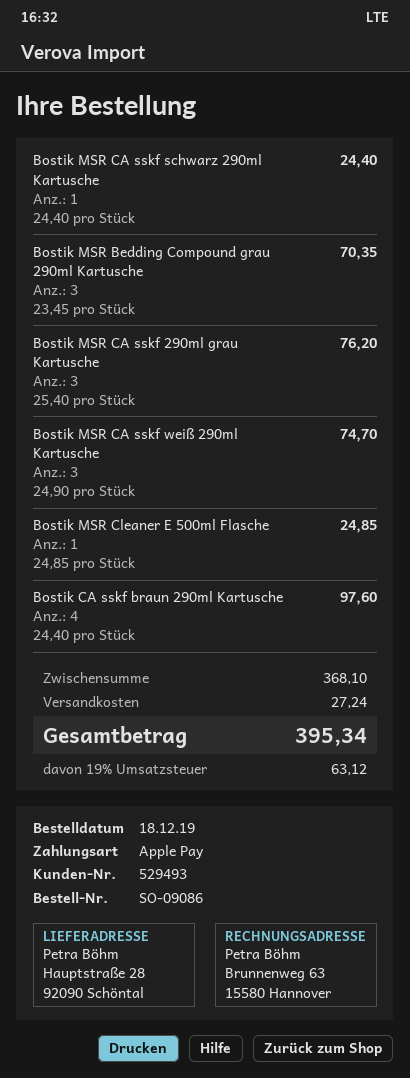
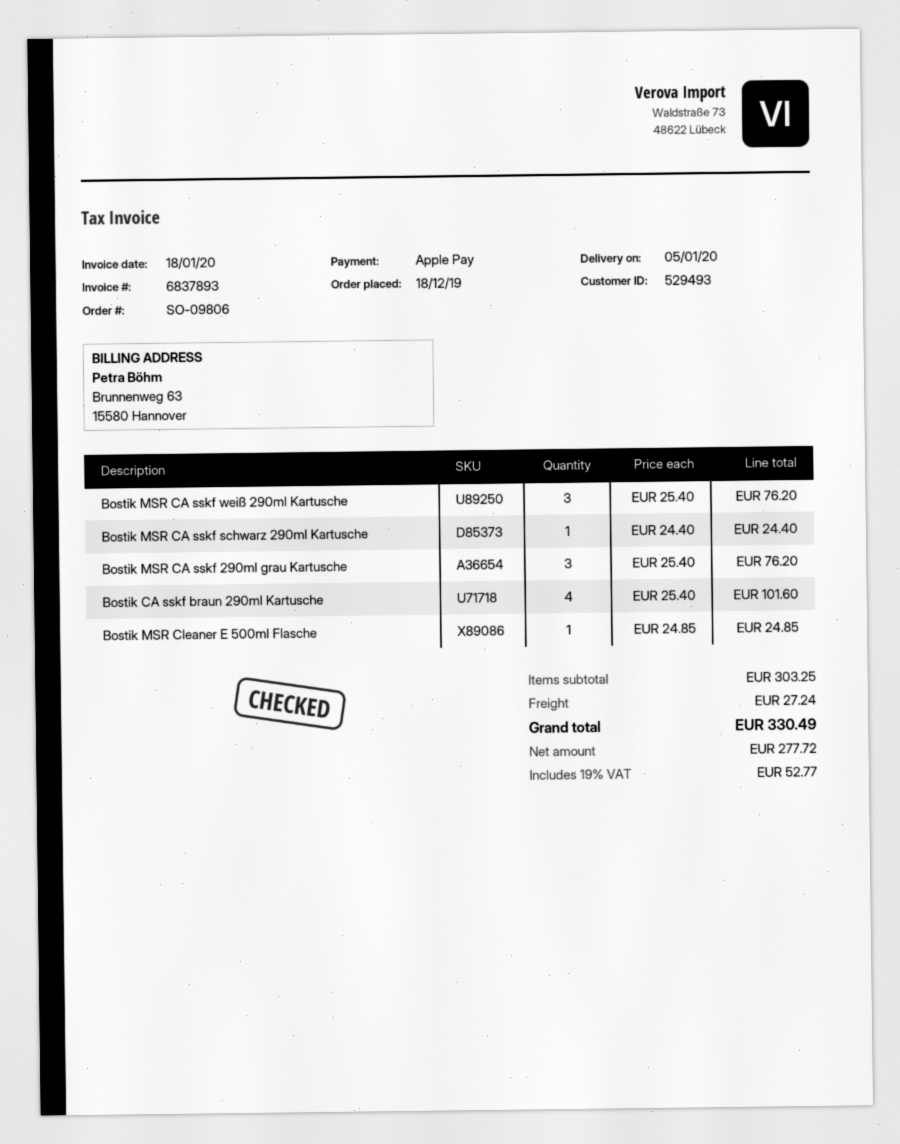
order number: SO-09086 -> SO-09806
Bostik MSR Bedding Compound grau 290ml Kartusche: 3 x 23.45 = 70.35 -> none
Bostik MSR CA sskf weiß 290ml Kartusche: 3 x 24.90 = 74.70 -> 3 x 25.40 = 76.20
Bostik CA sskf braun 290ml Kartusche: 4 x 24.40 = 97.60 -> 4 x 25.40 = 101.60
subtotal: 368.10 -> 303.25
tax: 19% = 63.12 -> 19% = 52.77
total: 395.34 -> 330.49

